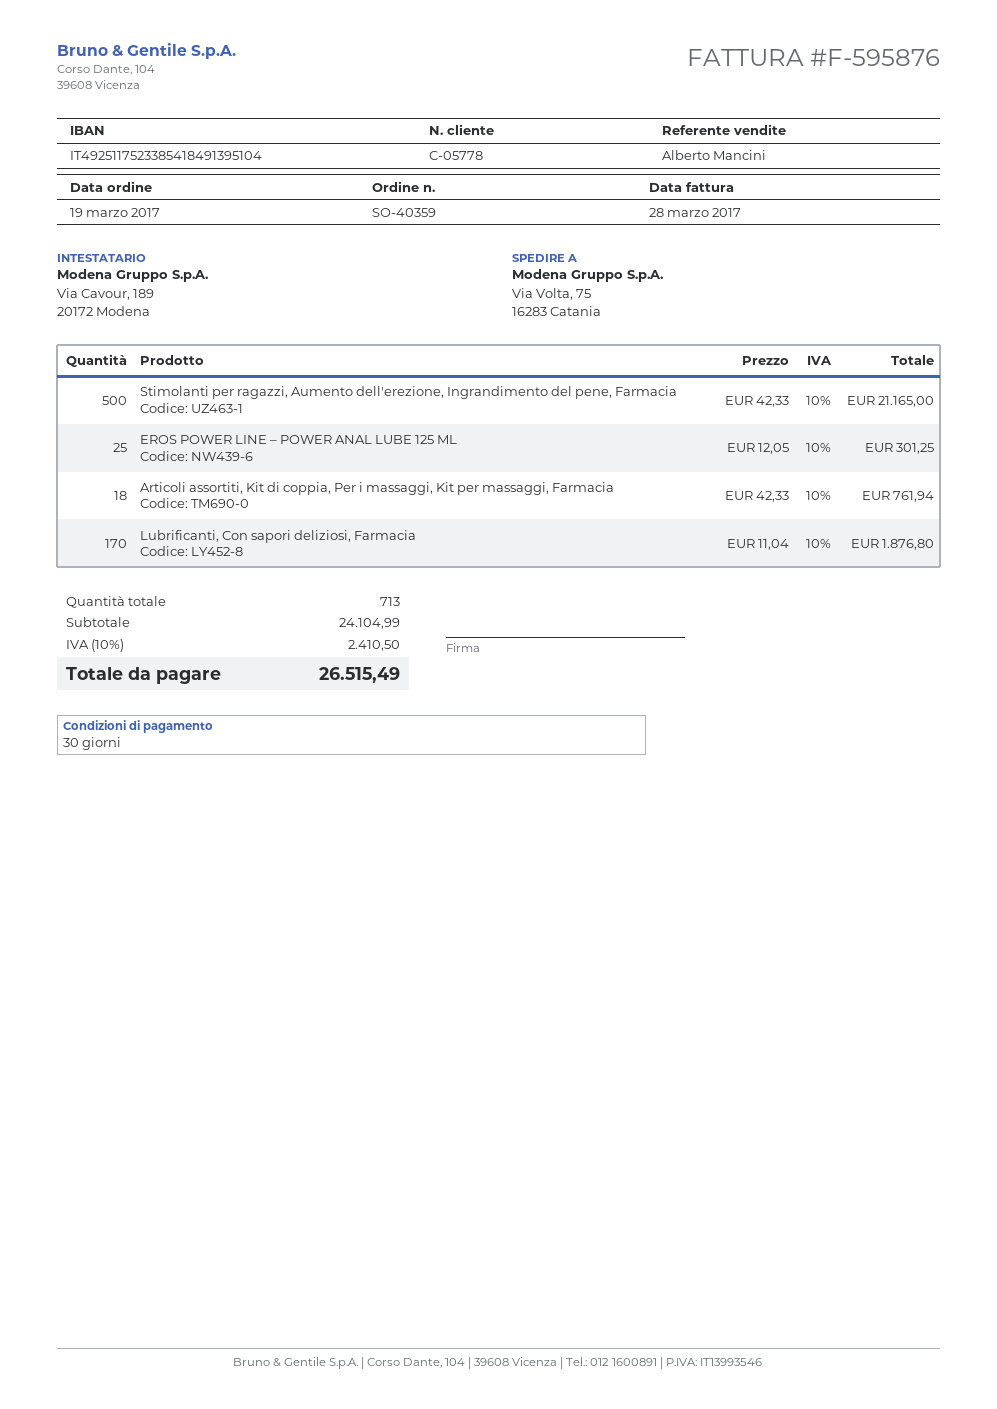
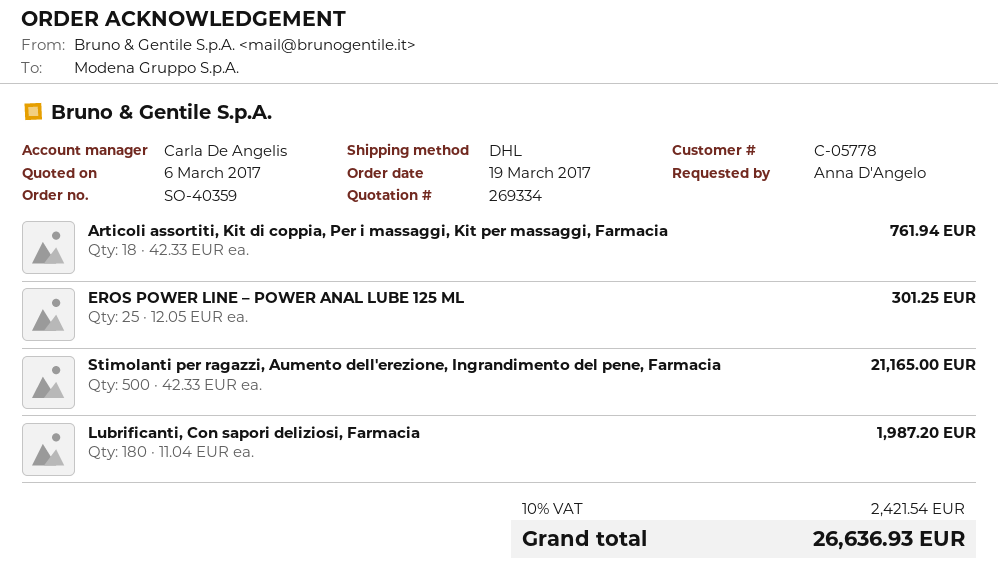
sales rep: Alberto Mancini -> Carla De Angelis
Lubrificanti, Con sapori deliziosi, Farmacia: 170 x 11.04 = 1876.80 -> 180 x 11.04 = 1987.20
tax: 10% = 2410.50 -> 10% = 2421.54
total: 26515.49 -> 26636.93

